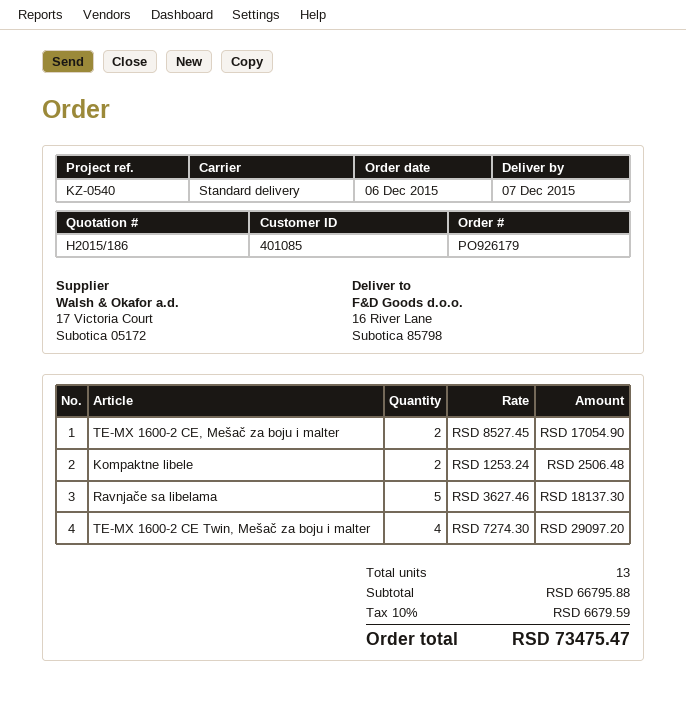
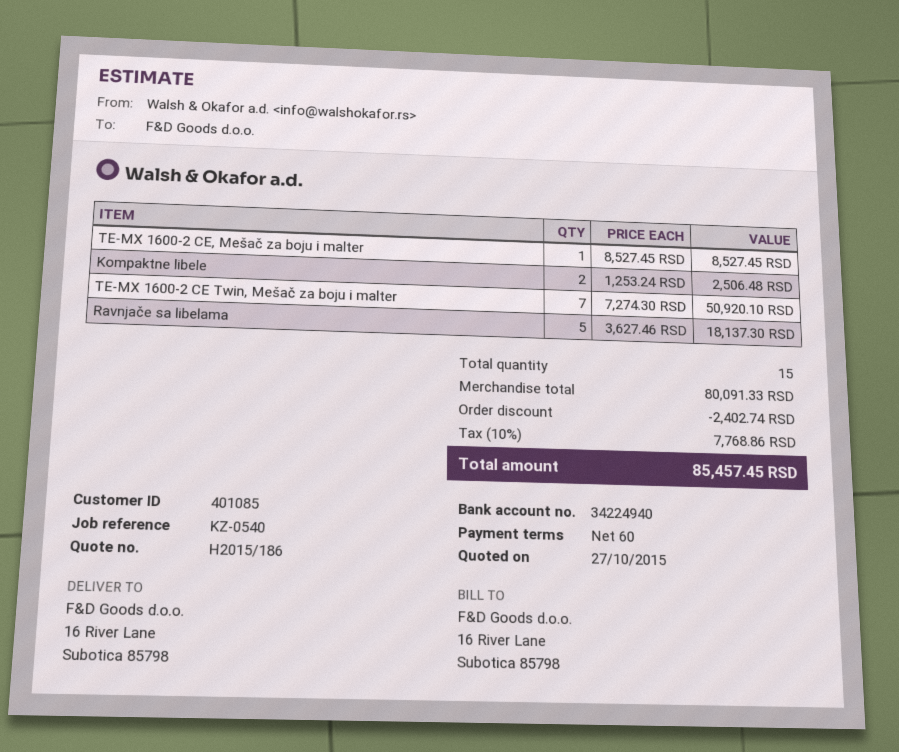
TE-MX 1600-2 CE, Mešač za boju i malter: 2 x 8527.45 = 17054.90 -> 1 x 8527.45 = 8527.45
TE-MX 1600-2 CE Twin, Mešač za boju i malter: 4 x 7274.30 = 29097.20 -> 7 x 7274.30 = 50920.10
total quantity: 13 -> 15
subtotal: 66795.88 -> 80091.33
discount: none -> 2402.74
tax: 10% = 6679.59 -> 10% = 7768.86
total: 73475.47 -> 85457.45

